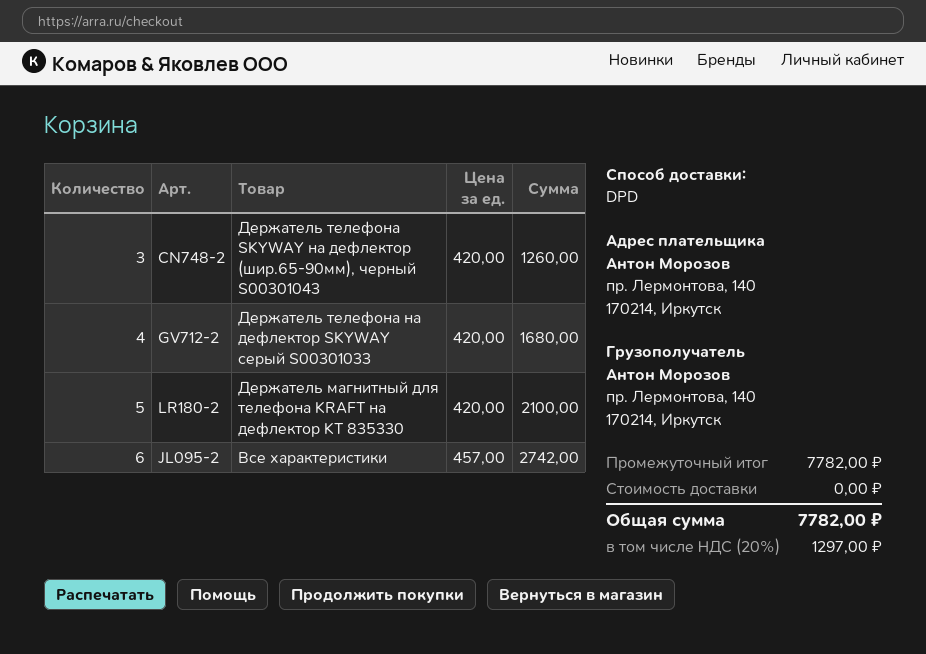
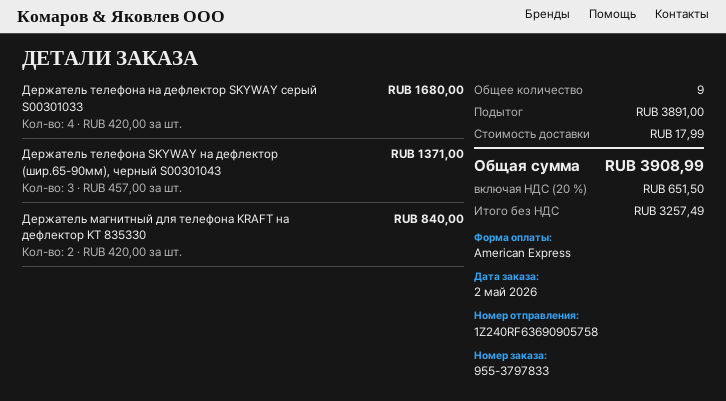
Держатель телефона SKYWAY на дефлектор (шир.65-90мм), черный S00301043: 3 x 420.00 = 1260.00 -> 3 x 457.00 = 1371.00
Держатель магнитный для телефона KRAFT на дефлектор KT 835330: 5 x 420.00 = 2100.00 -> 2 x 420.00 = 840.00
Все характеристики: 6 x 457.00 = 2742.00 -> none
subtotal: 7782.00 -> 3891.00
shipping: 0.00 -> 17.99
tax: 20% = 1297.00 -> 20% = 651.50
total: 7782.00 -> 3908.99

